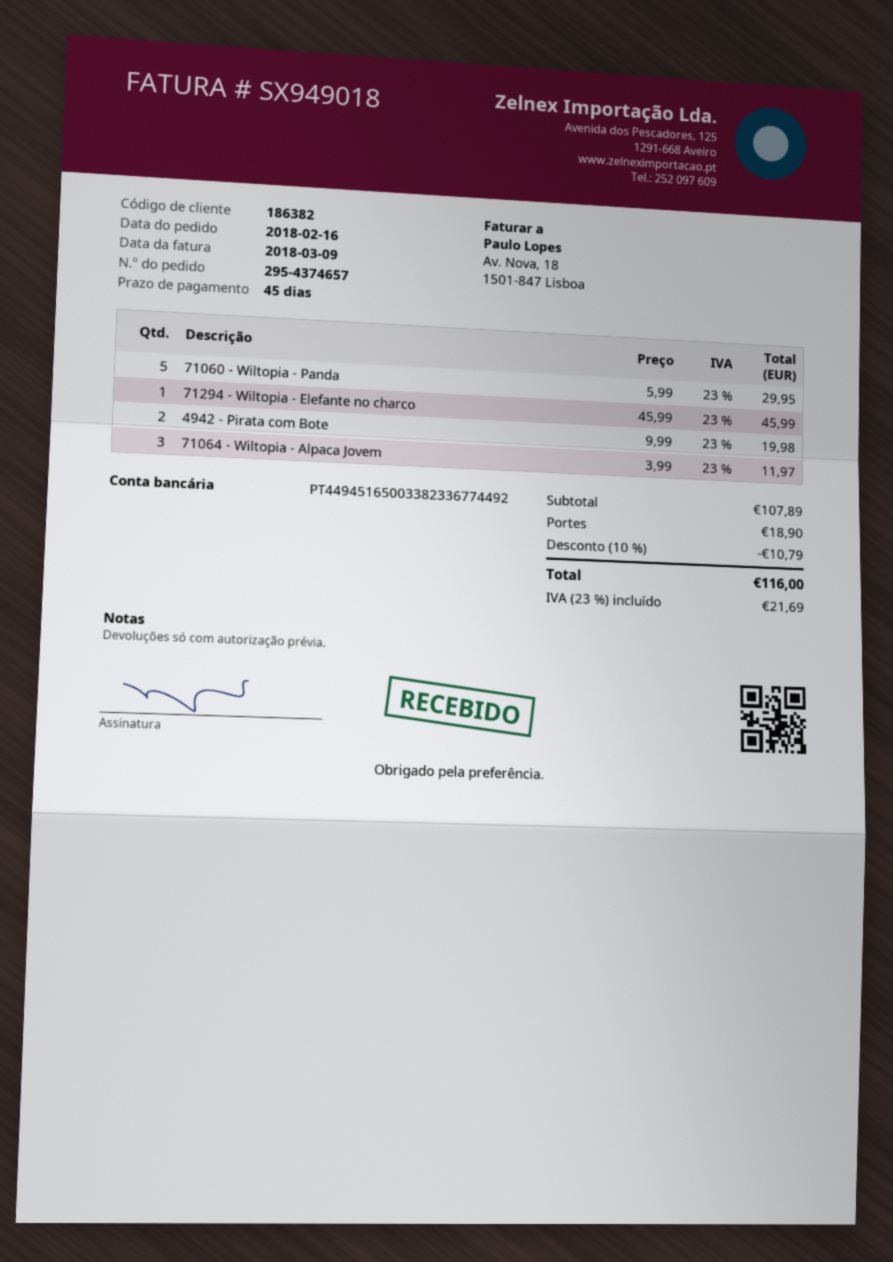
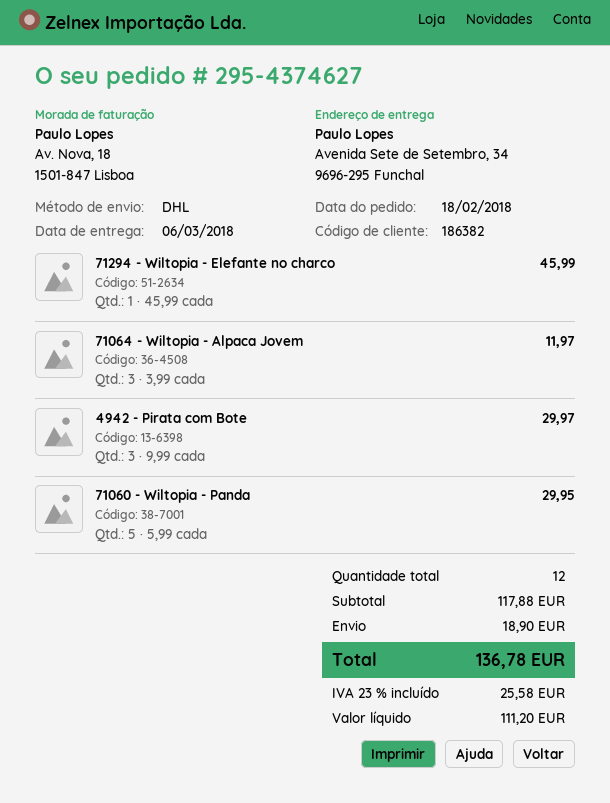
order number: 295-4374657 -> 295-4374627
order date: 2018-02-16 -> 2018-02-18
4942 - Pirata com Bote: 2 x 9.99 = 19.98 -> 3 x 9.99 = 29.97
subtotal: 107.89 -> 117.88
discount: 10% = 10.79 -> none
tax: 23% = 21.69 -> 23% = 25.58
total: 116.00 -> 136.78

